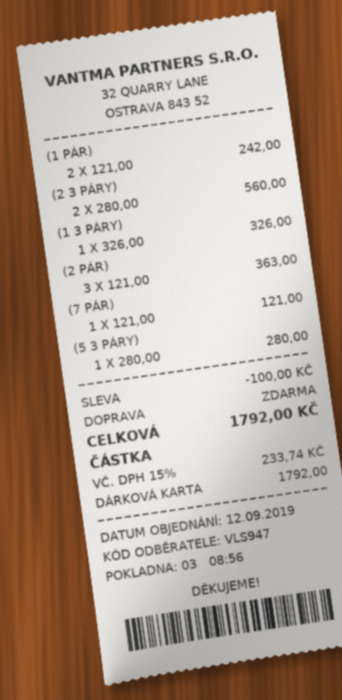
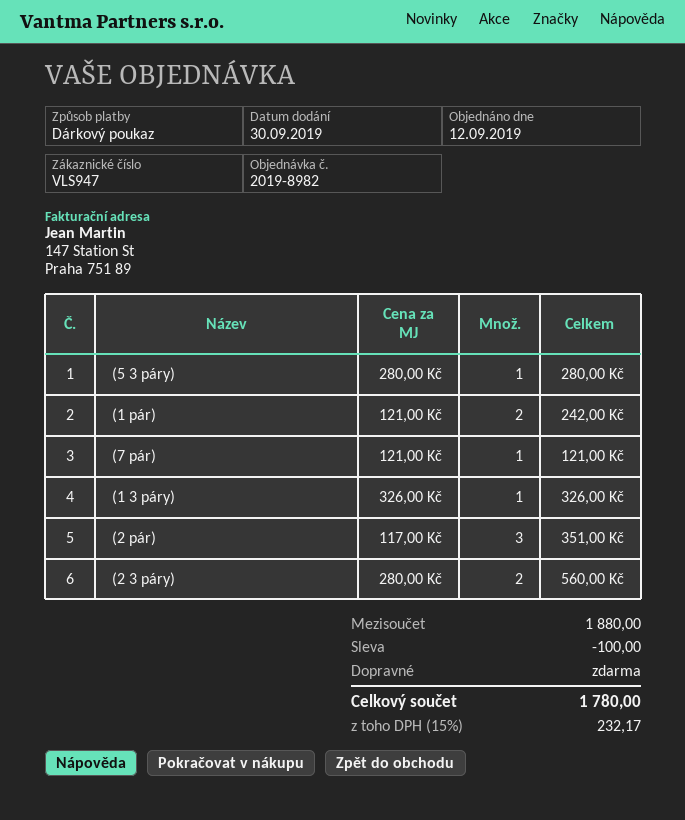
(2 PÁR): 3 x 121.00 = 363.00 -> 3 x 117.00 = 351.00
tax: 15% = 233.74 -> 15% = 232.17
total: 1792.00 -> 1780.00

